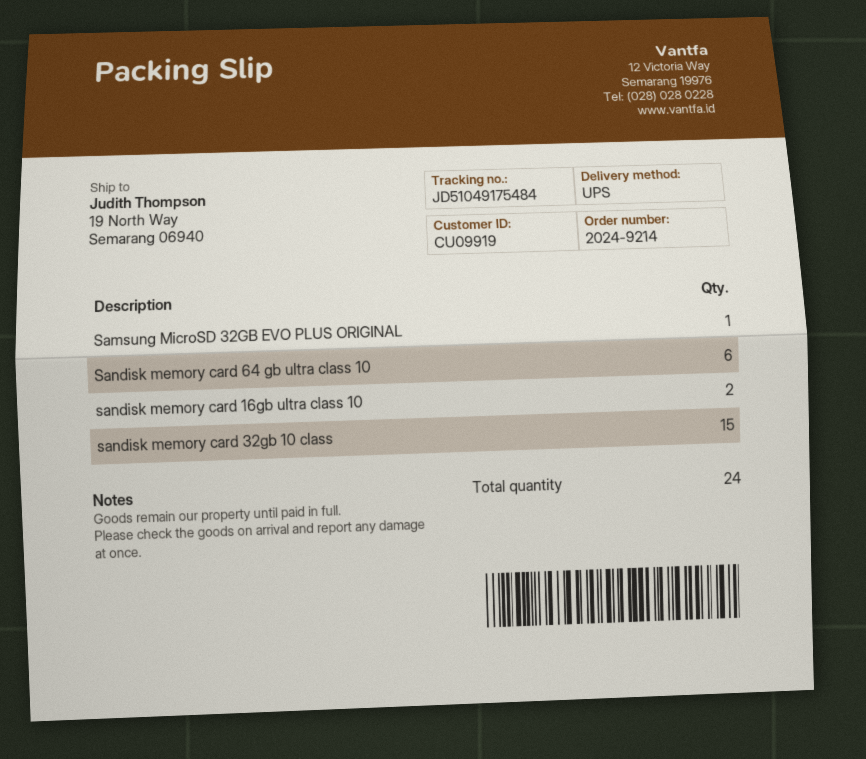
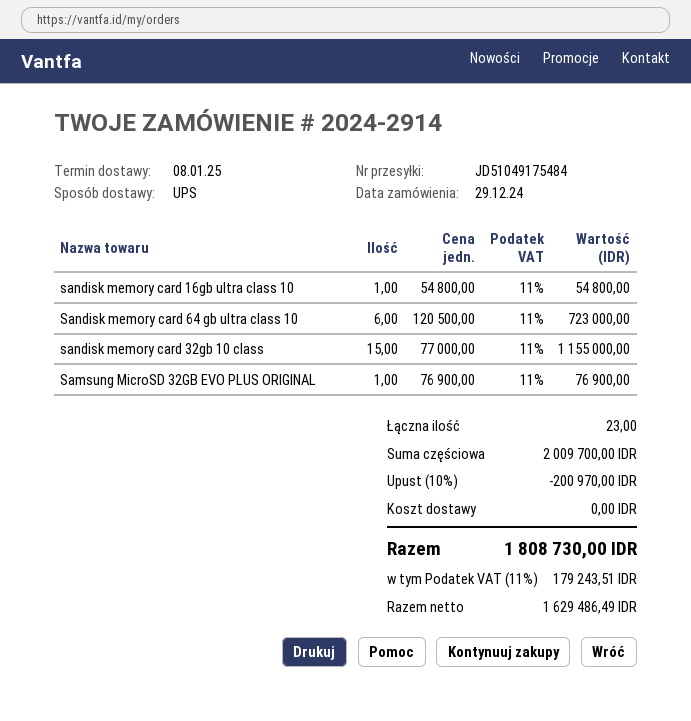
order number: 2024-9214 -> 2024-2914
sandisk memory card 16gb ultra class 10: 2 -> 1
total quantity: 24 -> 23

